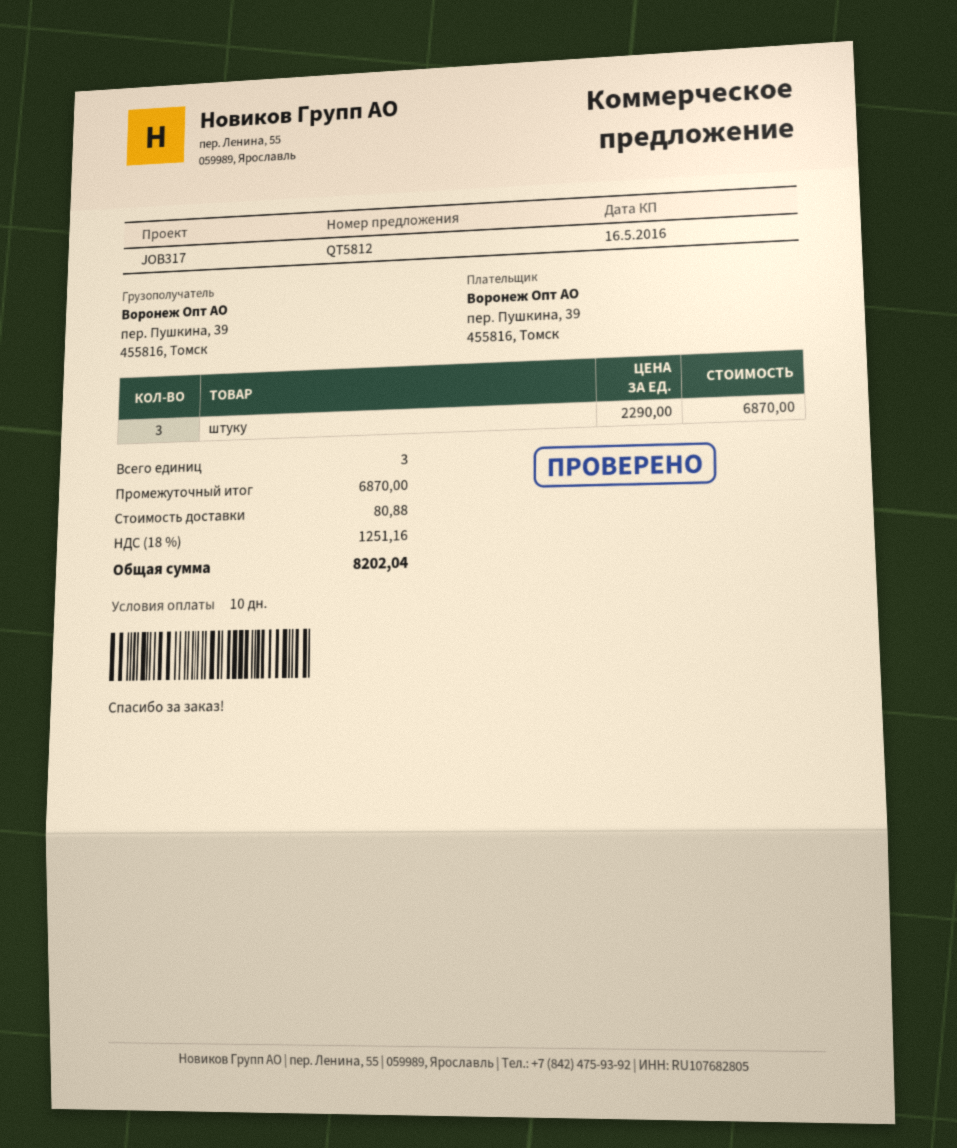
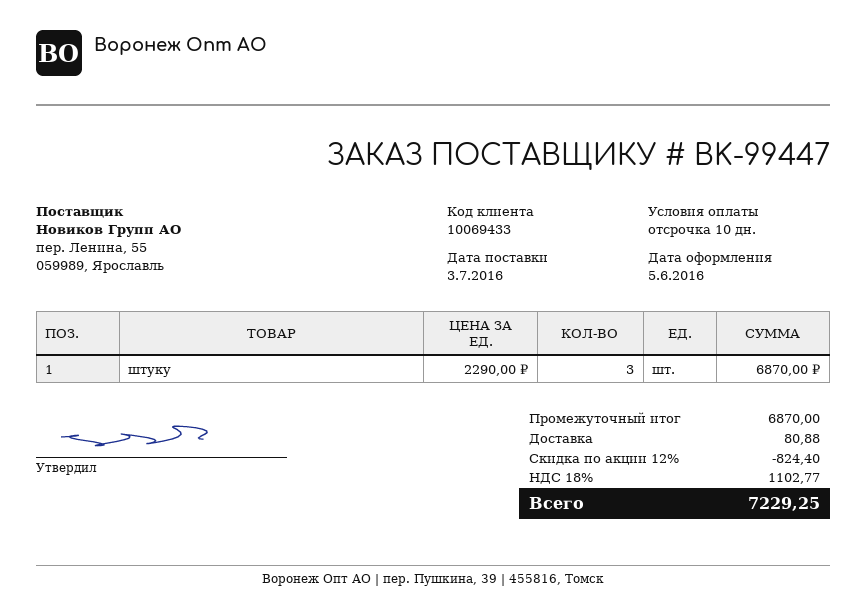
discount: none -> 12% = 824.40
tax: 18% = 1251.16 -> 18% = 1102.77
total: 8202.04 -> 7229.25

